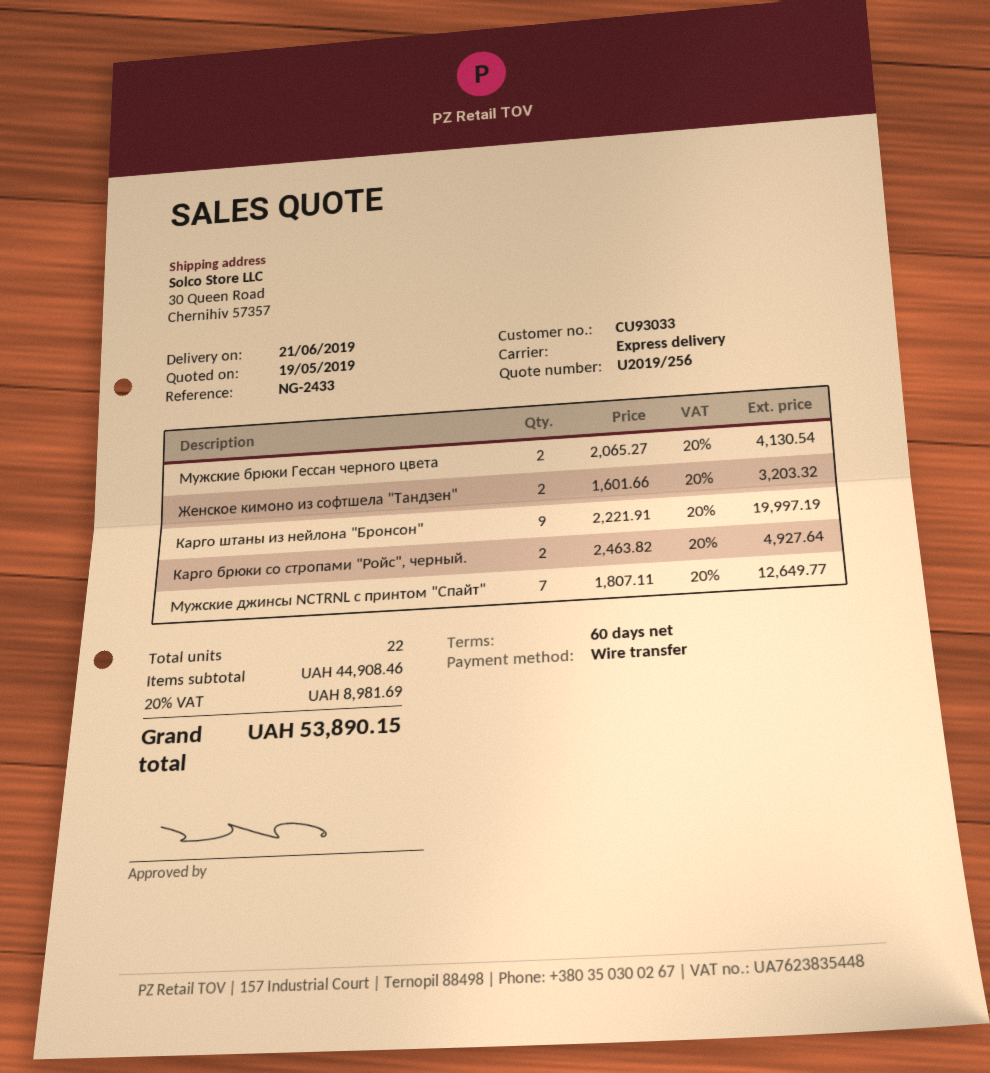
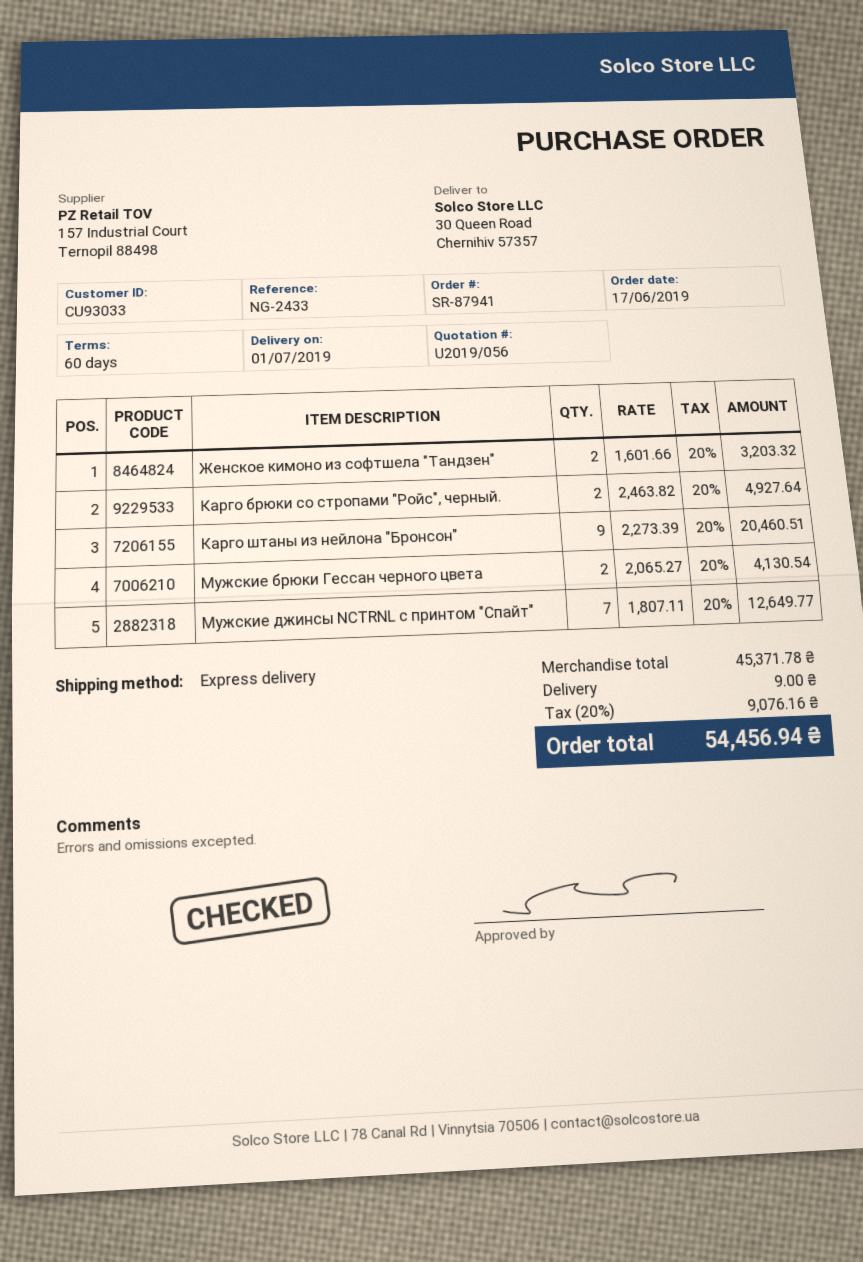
quote number: U2019/256 -> U2019/056
delivery date: 2019-06-21 -> 2019-07-01
Карго штаны из нейлона "Бронсон": 9 x 2221.91 = 19997.19 -> 9 x 2273.39 = 20460.51
subtotal: 44908.46 -> 45371.78
shipping: none -> 9.00
tax: 20% = 8981.69 -> 20% = 9076.16
total: 53890.15 -> 54456.94

